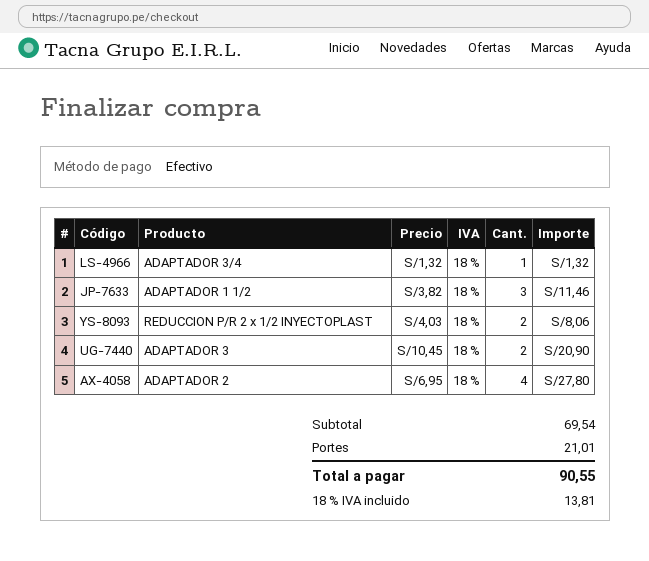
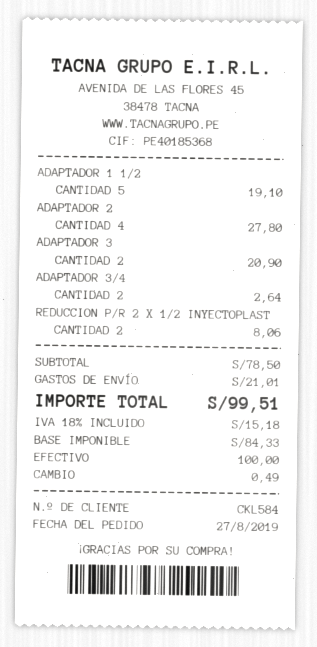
ADAPTADOR 3/4: 1 for 1.32 -> 2 for 2.64
ADAPTADOR 1 1/2: 3 for 11.46 -> 5 for 19.10
subtotal: 69.54 -> 78.50
tax: 18% = 13.81 -> 18% = 15.18
total: 90.55 -> 99.51

